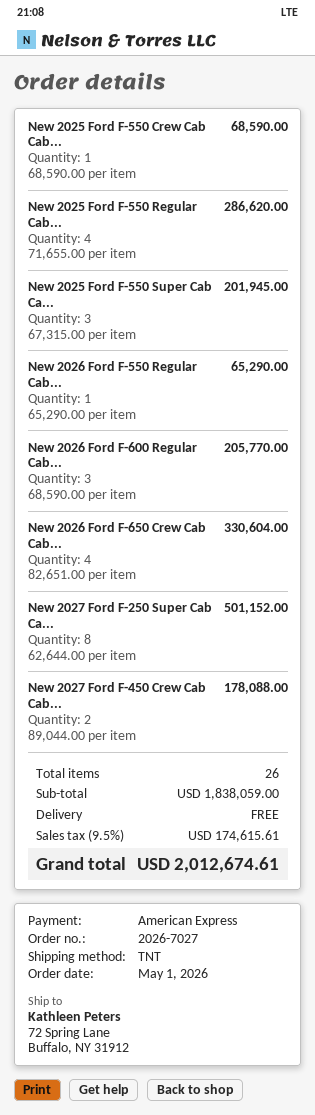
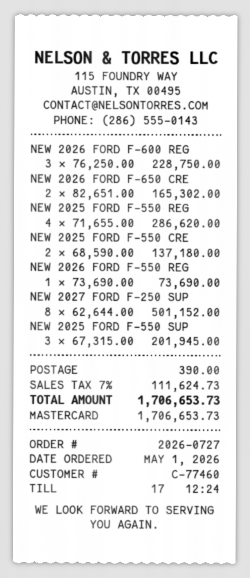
order number: 2026-7027 -> 2026-0727
payment method: American Express -> Mastercard
New 2025 Ford F-550 Crew Cab Cab...: 1 x 68590.00 = 68590.00 -> 2 x 68590.00 = 137180.00
New 2026 Ford F-550 Regular Cab...: 1 x 65290.00 = 65290.00 -> 1 x 73690.00 = 73690.00
New 2026 Ford F-600 Regular Cab...: 3 x 68590.00 = 205770.00 -> 3 x 76250.00 = 228750.00
New 2026 Ford F-650 Crew Cab Cab...: 4 x 82651.00 = 330604.00 -> 2 x 82651.00 = 165302.00
New 2027 Ford F-450 Crew Cab Cab...: 2 x 89044.00 = 178088.00 -> none
shipping: 0.00 -> 390.00
tax: 9.5% = 174615.61 -> 7% = 111624.73
total: 2012674.61 -> 1706653.73

